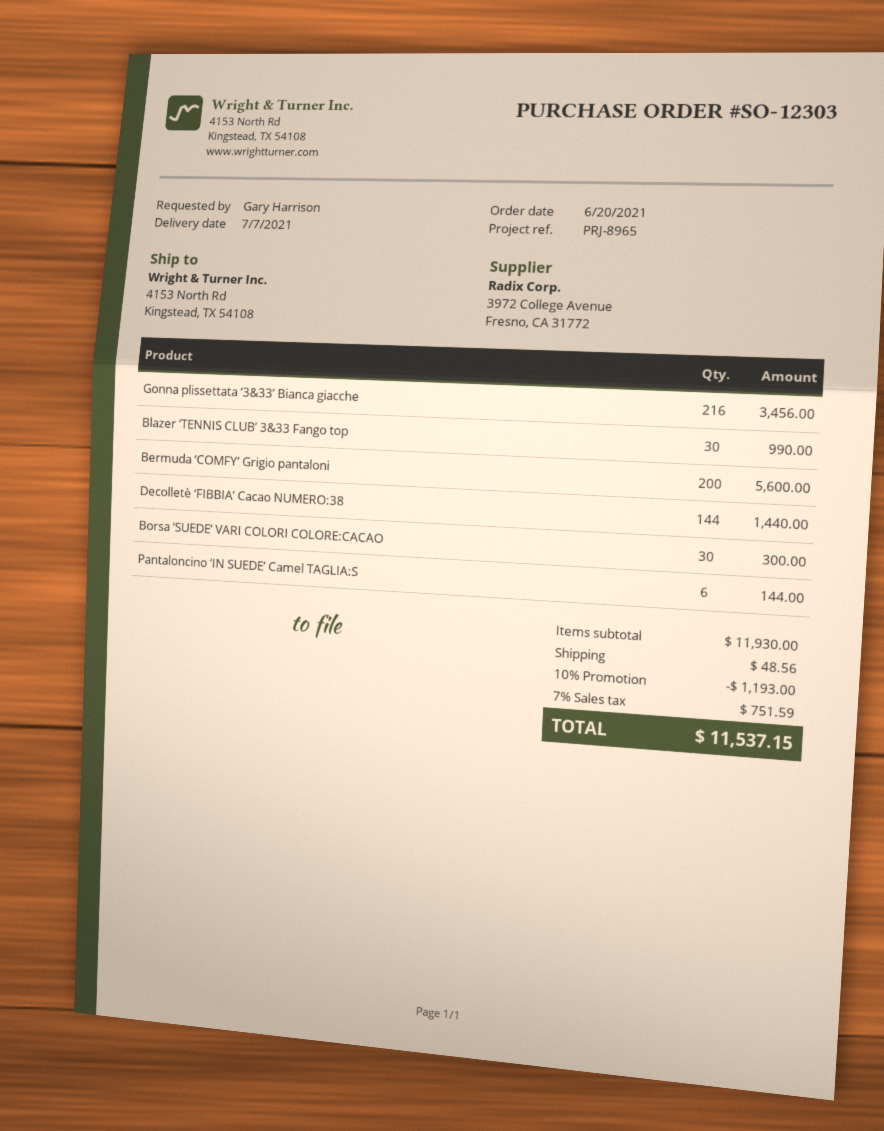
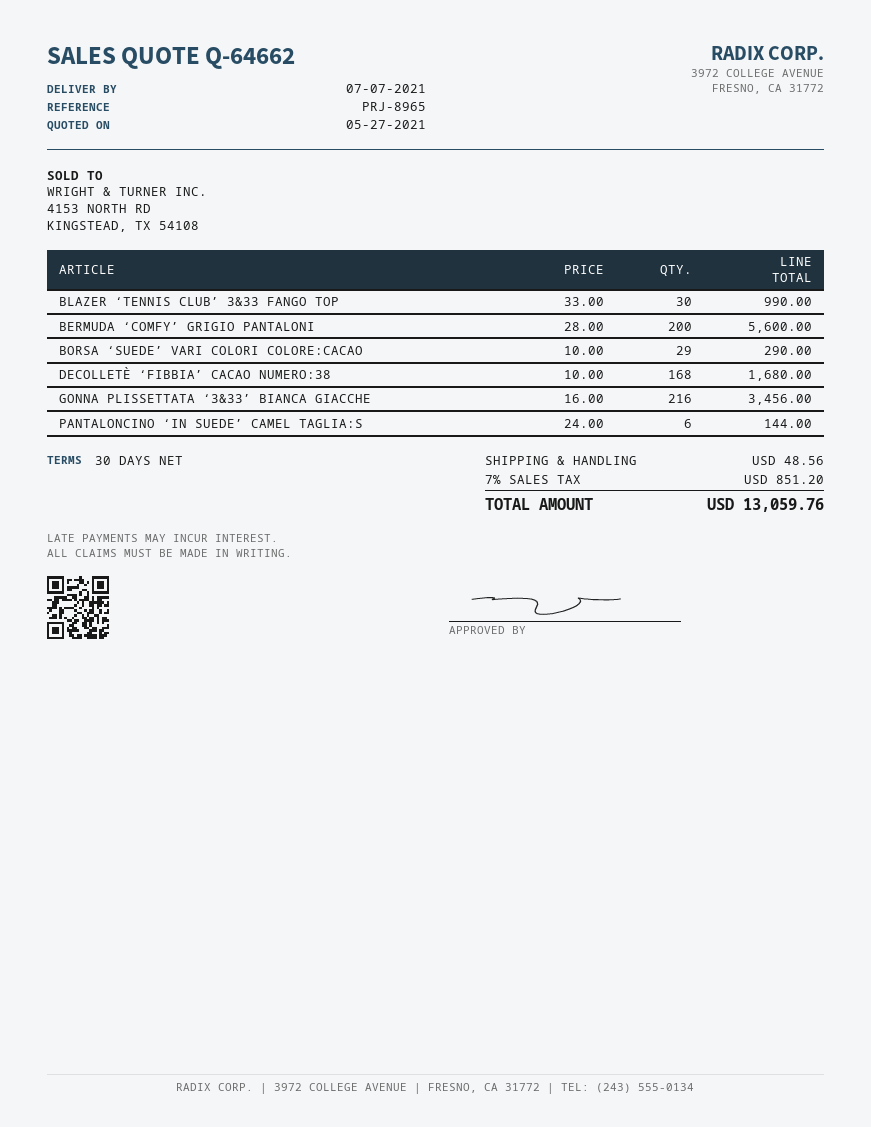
Decolletè ‘FIBBIA’ Cacao NUMERO:38: 144 for 1440.00 -> 168 for 1680.00
Borsa ‘SUEDE’ VARI COLORI COLORE:CACAO: 30 for 300.00 -> 29 for 290.00
discount: 10% = 1193.00 -> none
tax: 7% = 751.59 -> 7% = 851.20
total: 11537.15 -> 13059.76

